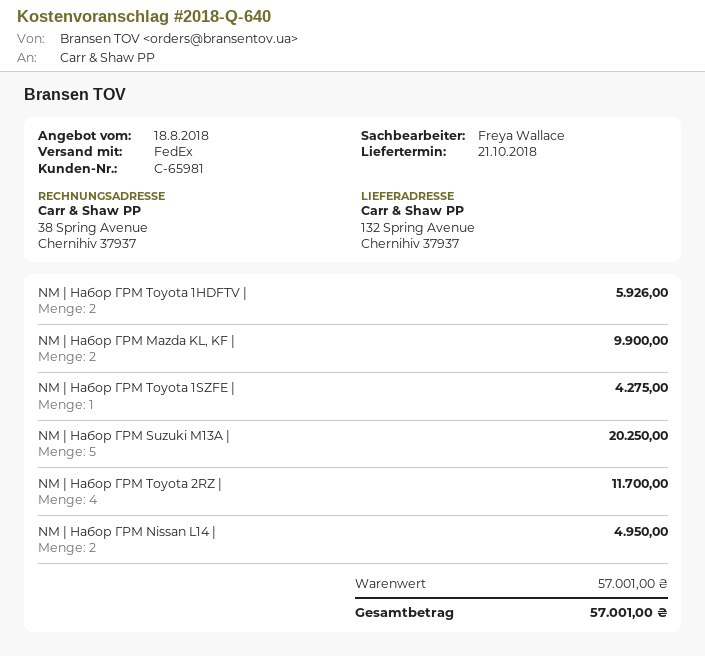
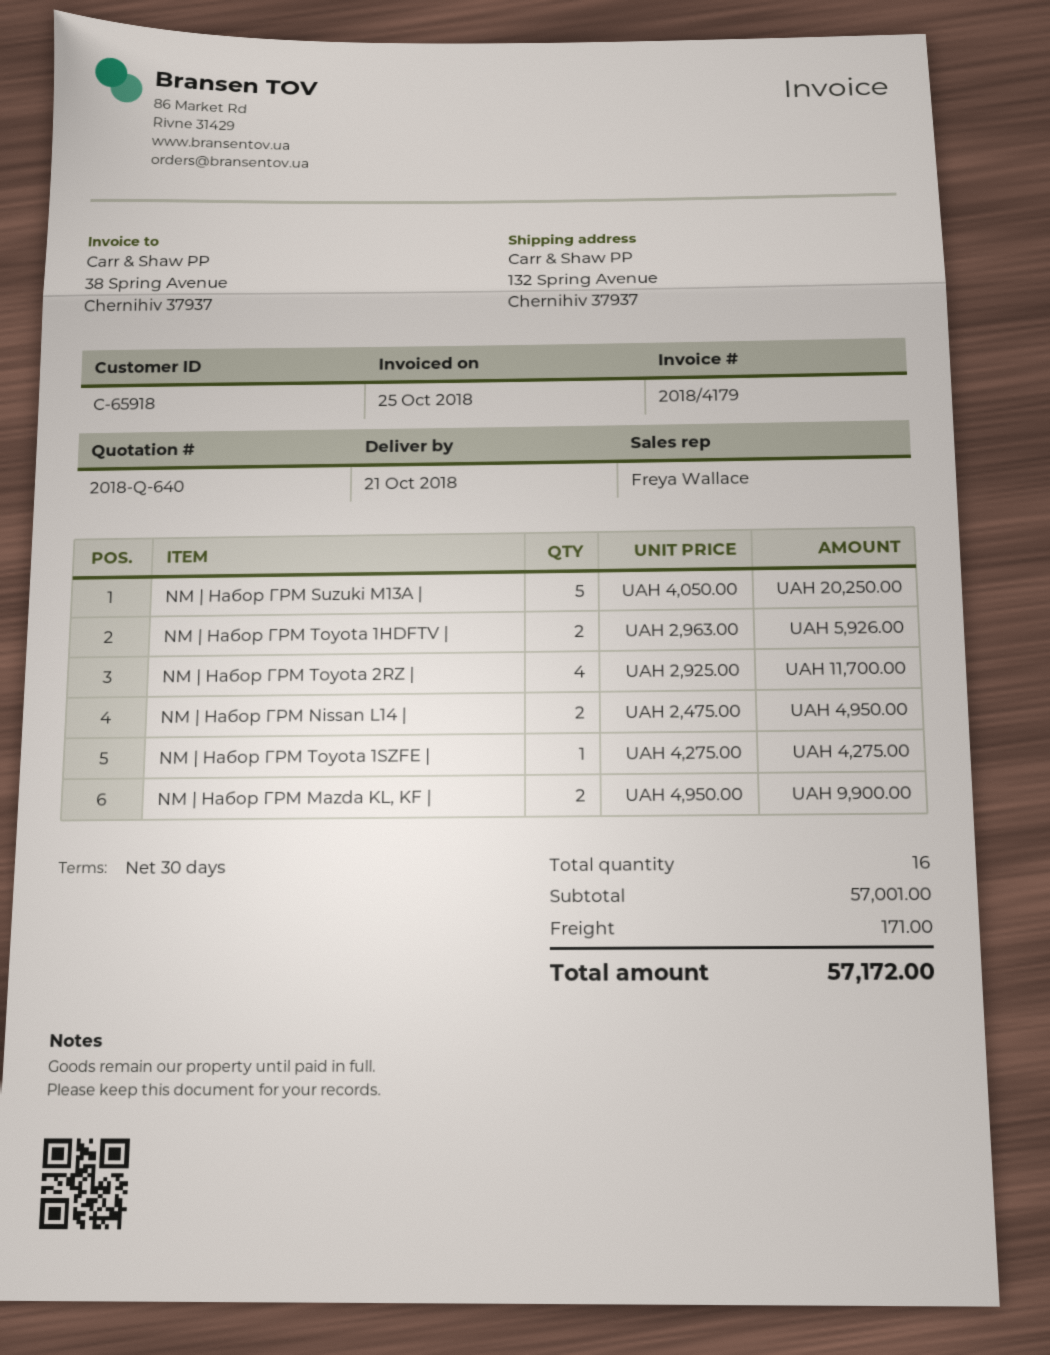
customer number: C-65981 -> C-65918
shipping: none -> 171.00
total: 57001.00 -> 57172.00

